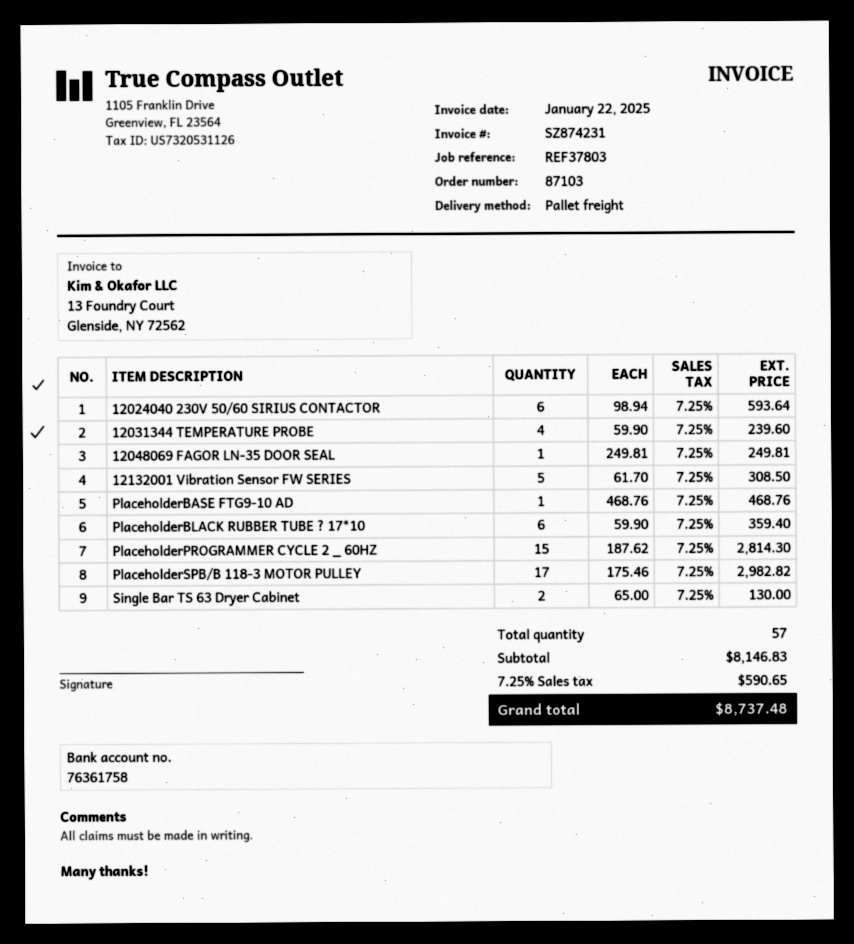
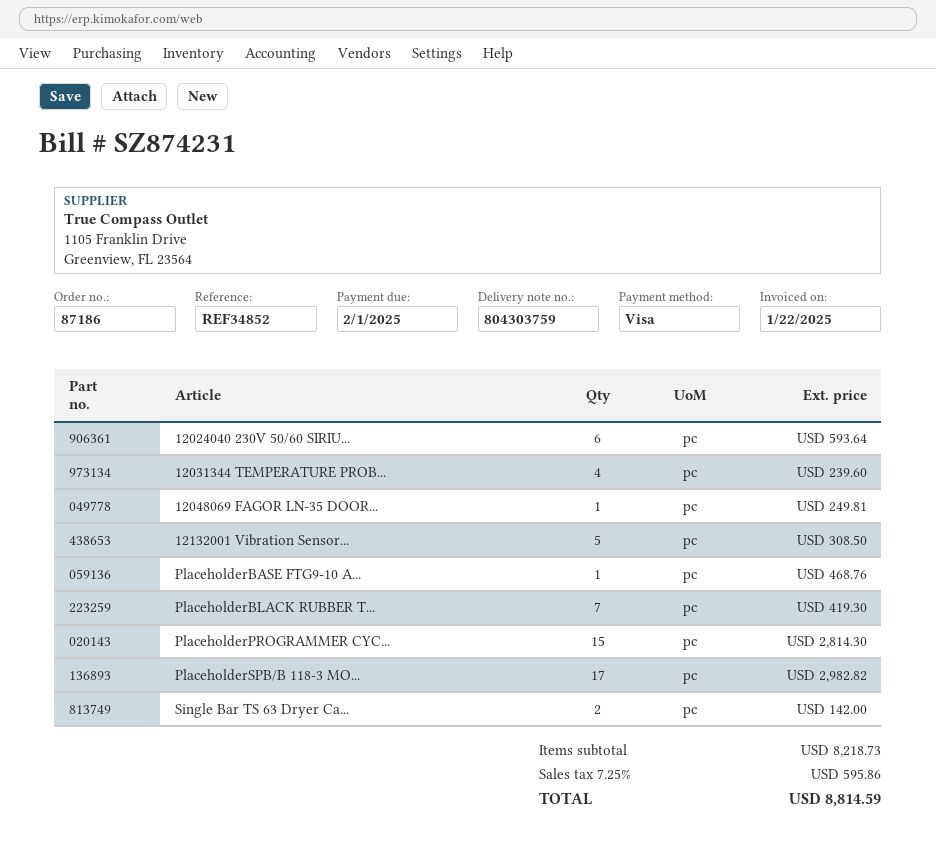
order number: 87103 -> 87186
reference: REF37803 -> REF34852
PlaceholderBLACK RUBBER TUBE ? 17*10: 6 for 359.40 -> 7 for 419.30
Single Bar TS 63 Dryer Cabinet: 2 for 130.00 -> 2 for 142.00
subtotal: 8146.83 -> 8218.73
tax: 7.25% = 590.65 -> 7.25% = 595.86
total: 8737.48 -> 8814.59

